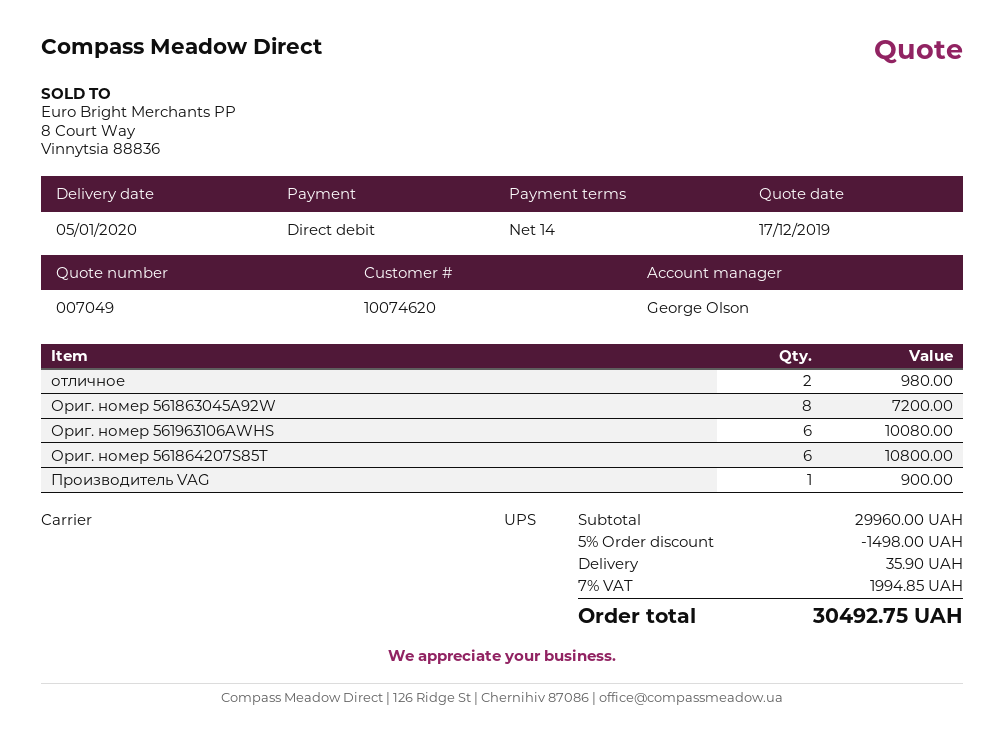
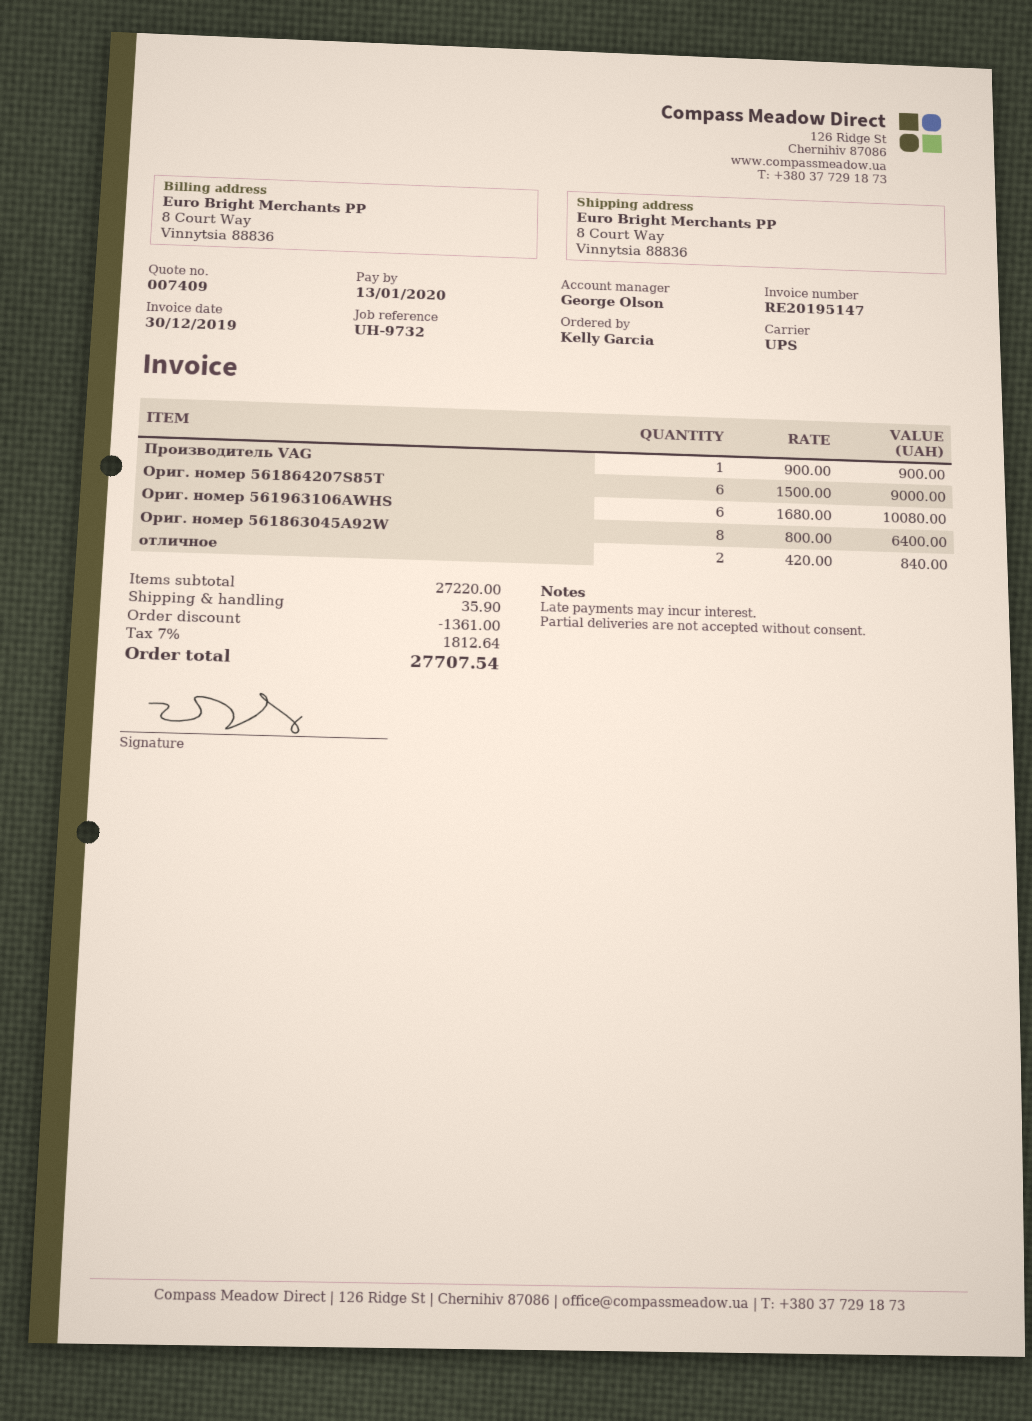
quote number: 007049 -> 007409
отличное: 2 for 980.00 -> 2 for 840.00
Ориг. номер 561863045A92W: 8 for 7200.00 -> 8 for 6400.00
Ориг. номер 561864207S85T: 6 for 10800.00 -> 6 for 9000.00
subtotal: 29960.00 -> 27220.00
discount: 1498.00 -> 1361.00
tax: 7% = 1994.85 -> 7% = 1812.64
total: 30492.75 -> 27707.54

